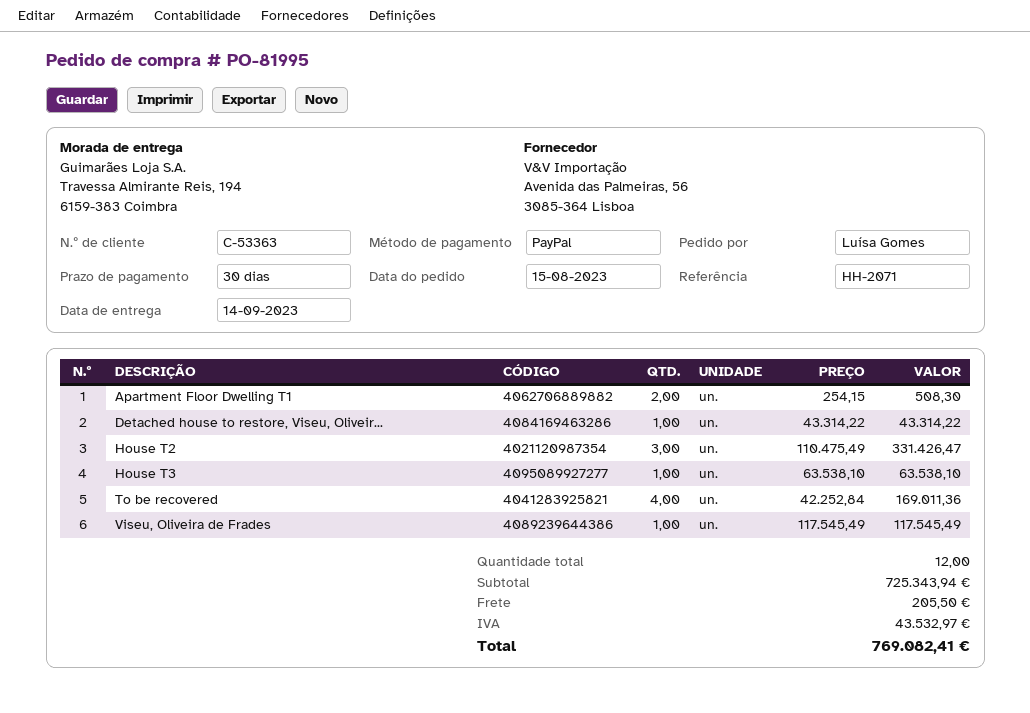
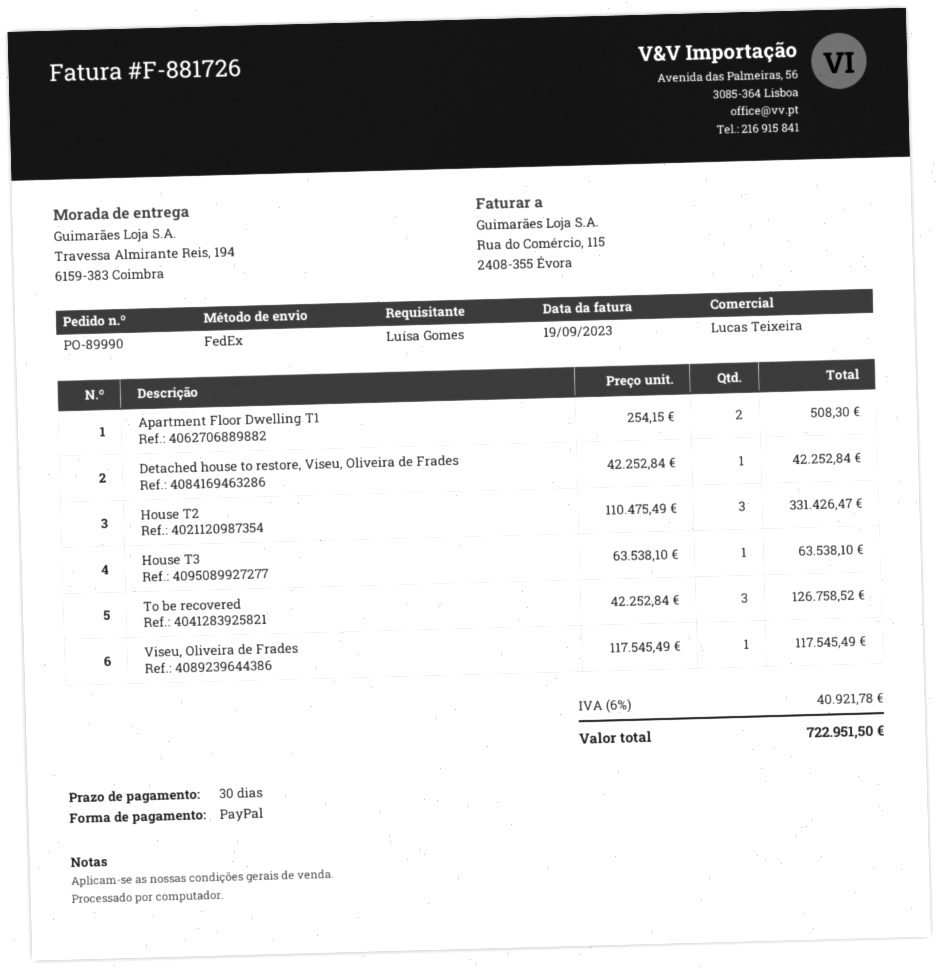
order number: PO-81995 -> PO-89990
Detached house to restore, Viseu, Oliveir...: 1 x 43314.22 = 43314.22 -> 1 x 42252.84 = 42252.84
To be recovered: 4 x 42252.84 = 169011.36 -> 3 x 42252.84 = 126758.52
shipping: 205.50 -> none
tax: 43532.97 -> 40921.78
total: 769082.41 -> 722951.50

